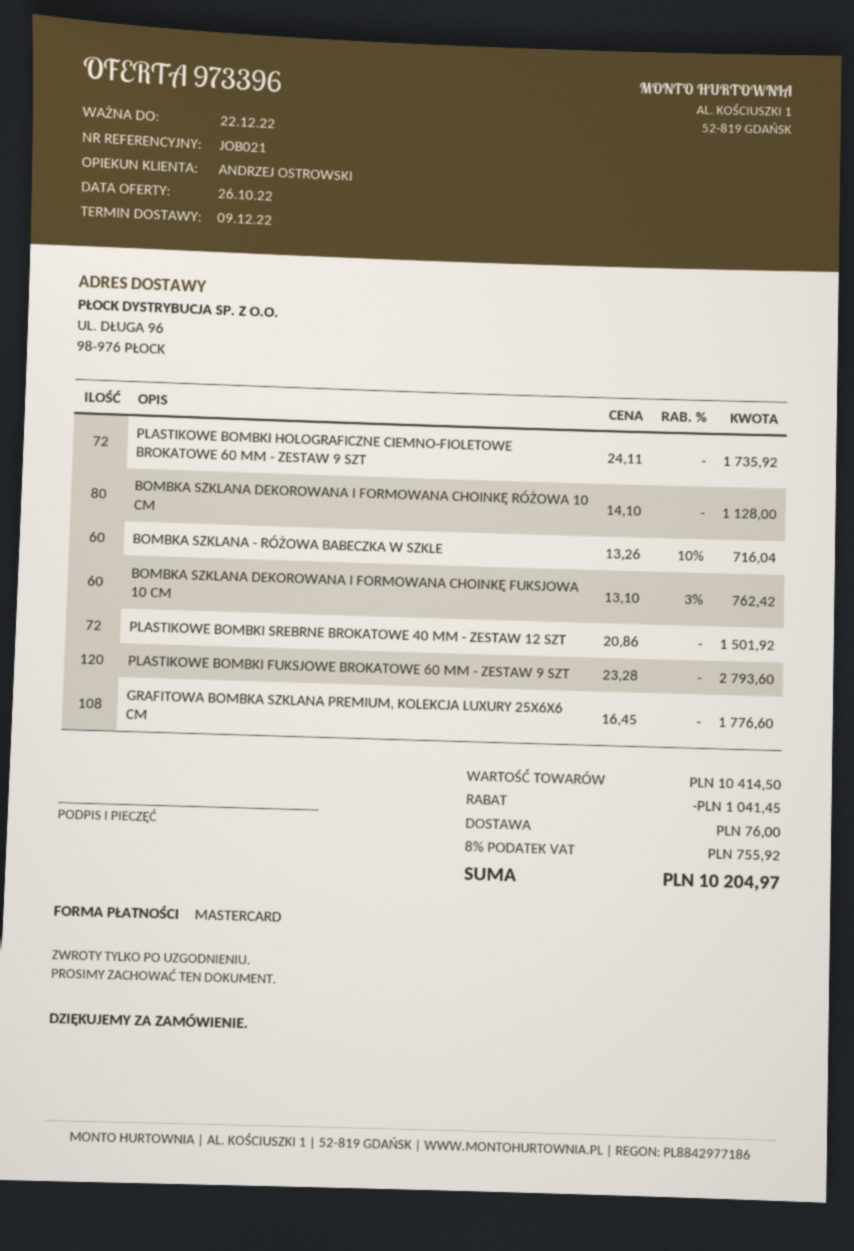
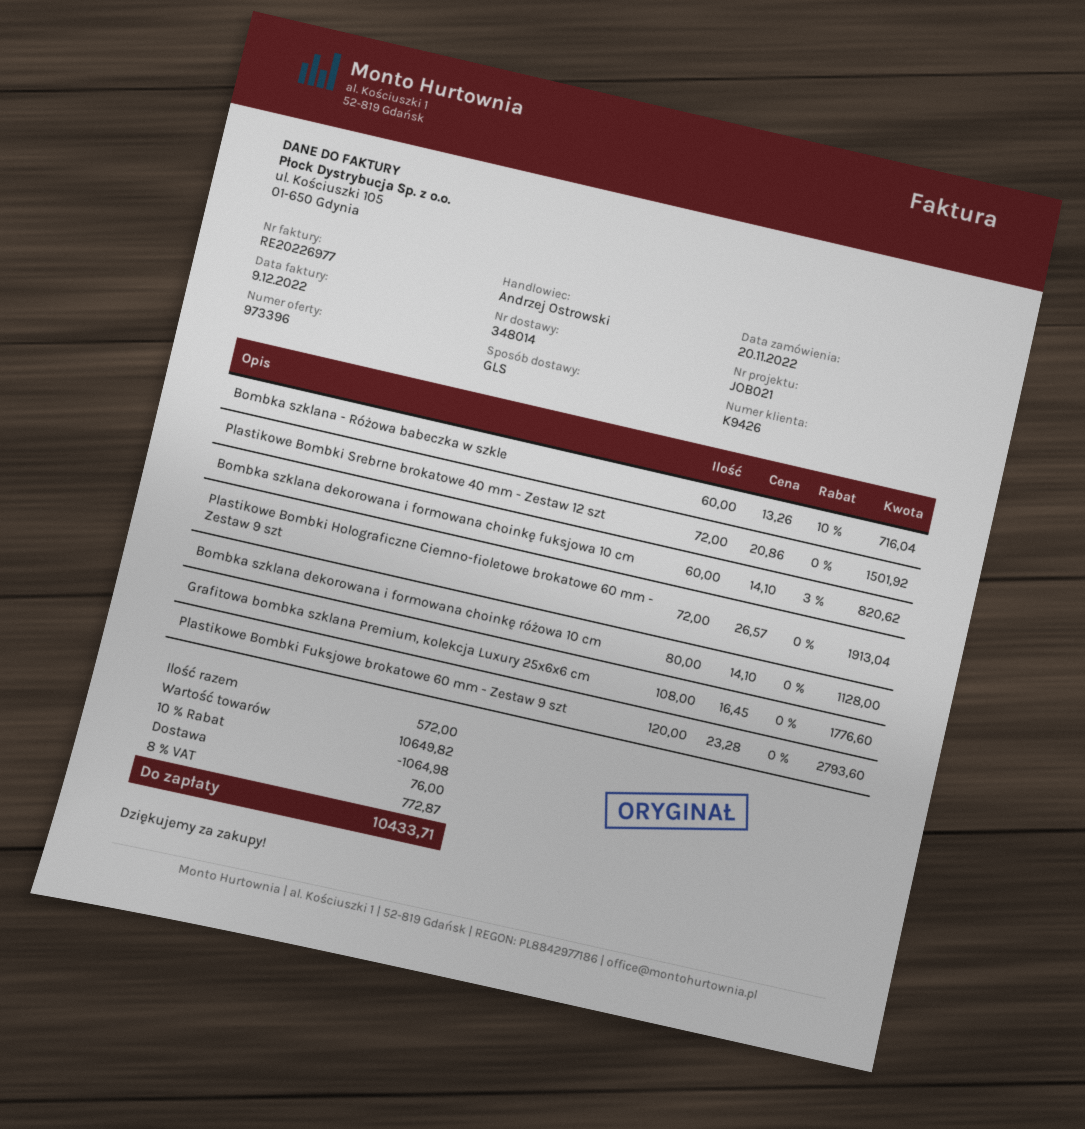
PLASTIKOWE BOMBKI HOLOGRAFICZNE CIEMNO-FIOLETOWE BROKATOWE 60 MM - ZESTAW 9 SZT: 72 x 24.11 = 1735.92 -> 72 x 26.57 = 1913.04
BOMBKA SZKLANA DEKOROWANA I FORMOWANA CHOINKĘ FUKSJOWA 10 CM: 60 x 13.10 - 3% = 762.42 -> 60 x 14.10 - 3% = 820.62
subtotal: 10414.50 -> 10649.82
discount: 1041.45 -> 1064.98
tax: 8% = 755.92 -> 8% = 772.87
total: 10204.97 -> 10433.71

